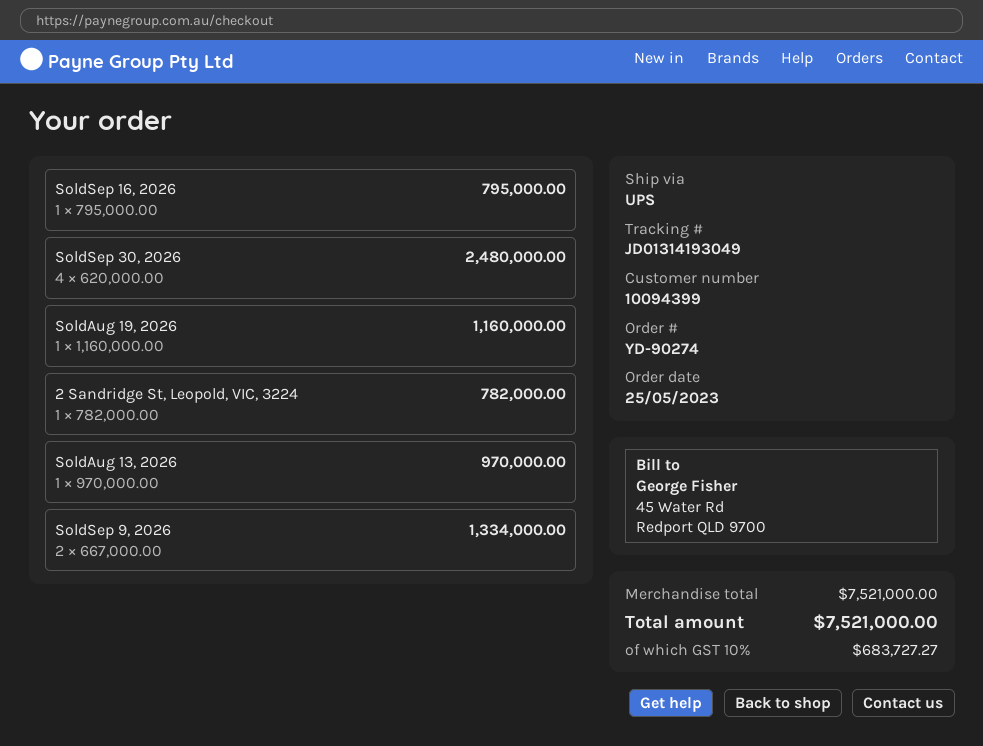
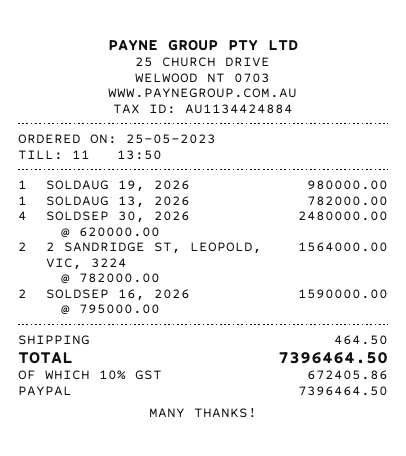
SoldSep 16, 2026: 1 x 795000.00 = 795000.00 -> 2 x 795000.00 = 1590000.00
SoldAug 19, 2026: 1 x 1160000.00 = 1160000.00 -> 1 x 980000.00 = 980000.00
2 Sandridge St, Leopold, VIC, 3224: 1 x 782000.00 = 782000.00 -> 2 x 782000.00 = 1564000.00
SoldAug 13, 2026: 1 x 970000.00 = 970000.00 -> 1 x 782000.00 = 782000.00
SoldSep 9, 2026: 2 x 667000.00 = 1334000.00 -> none
shipping: none -> 464.50
tax: 10% = 683727.27 -> 10% = 672405.86
total: 7521000.00 -> 7396464.50

